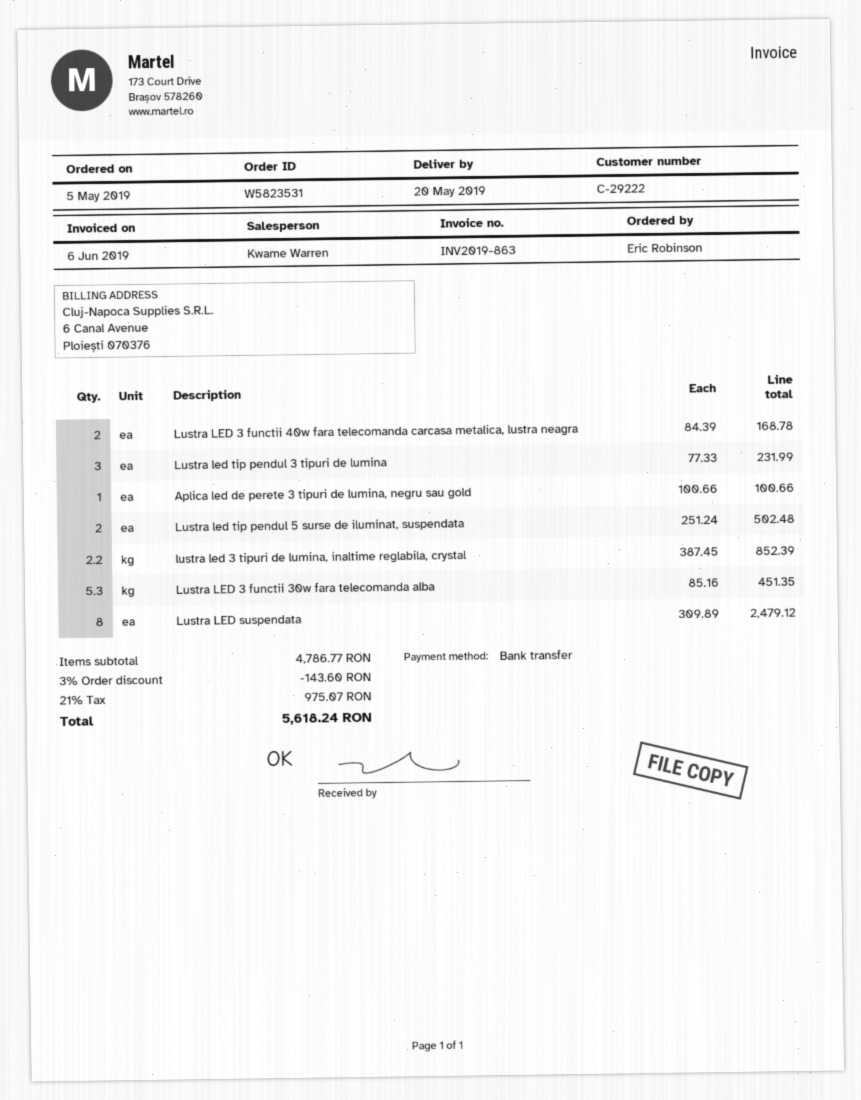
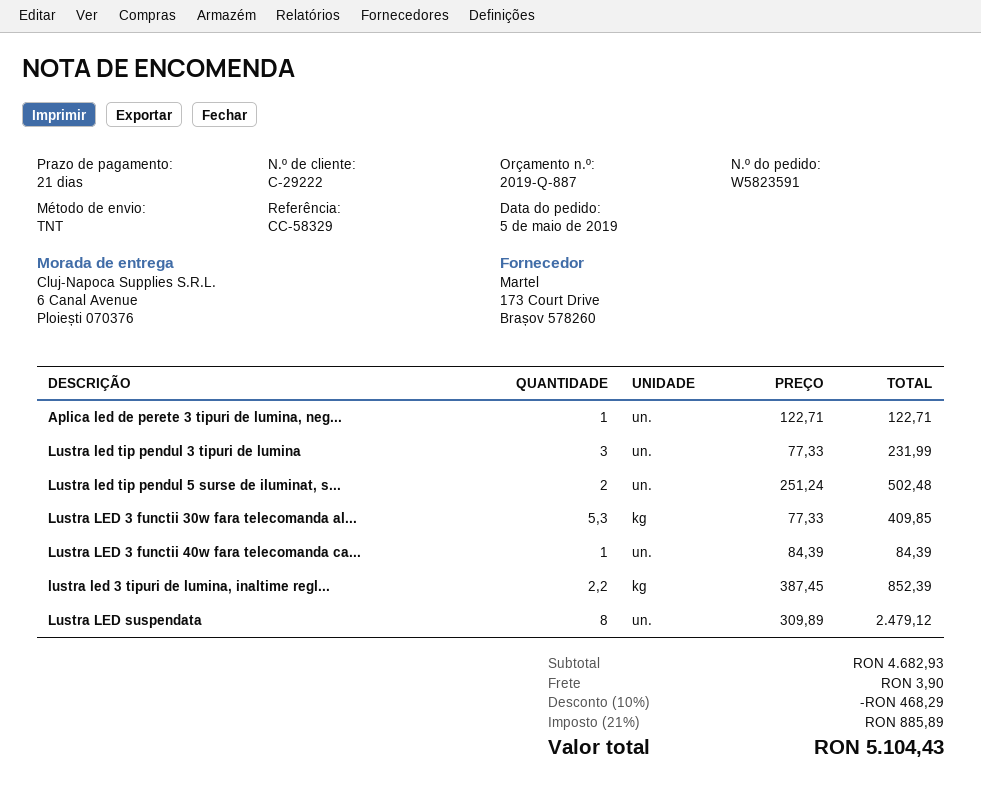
order number: W5823531 -> W5823591
Lustra LED 3 functii 40w fara telecomanda carcasa metalica, lustra neagra: 2 x 84.39 = 168.78 -> 1 x 84.39 = 84.39
Aplica led de perete 3 tipuri de lumina, negru sau gold: 1 x 100.66 = 100.66 -> 1 x 122.71 = 122.71
Lustra LED 3 functii 30w fara telecomanda alba: 5.3 x 85.16 = 451.35 -> 5.3 x 77.33 = 409.85
subtotal: 4786.77 -> 4682.93
discount: 3% = 143.60 -> 10% = 468.29
shipping: none -> 3.90
tax: 21% = 975.07 -> 21% = 885.89
total: 5618.24 -> 5104.43

